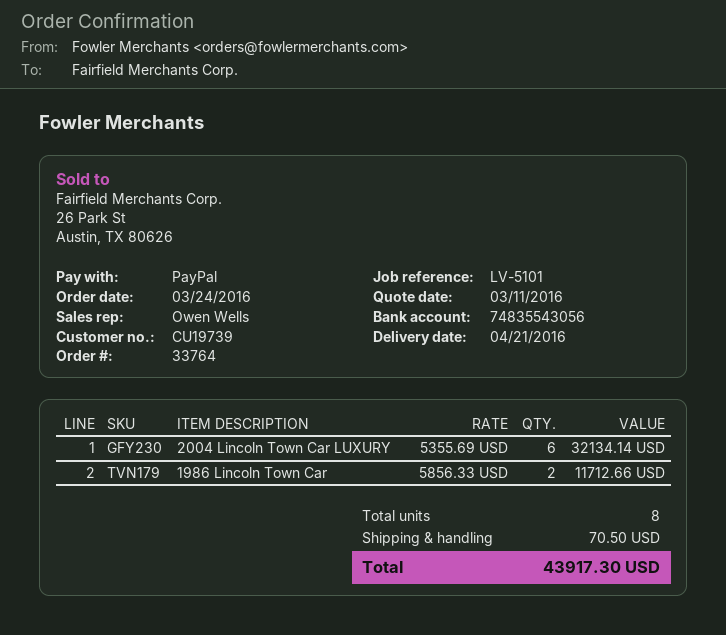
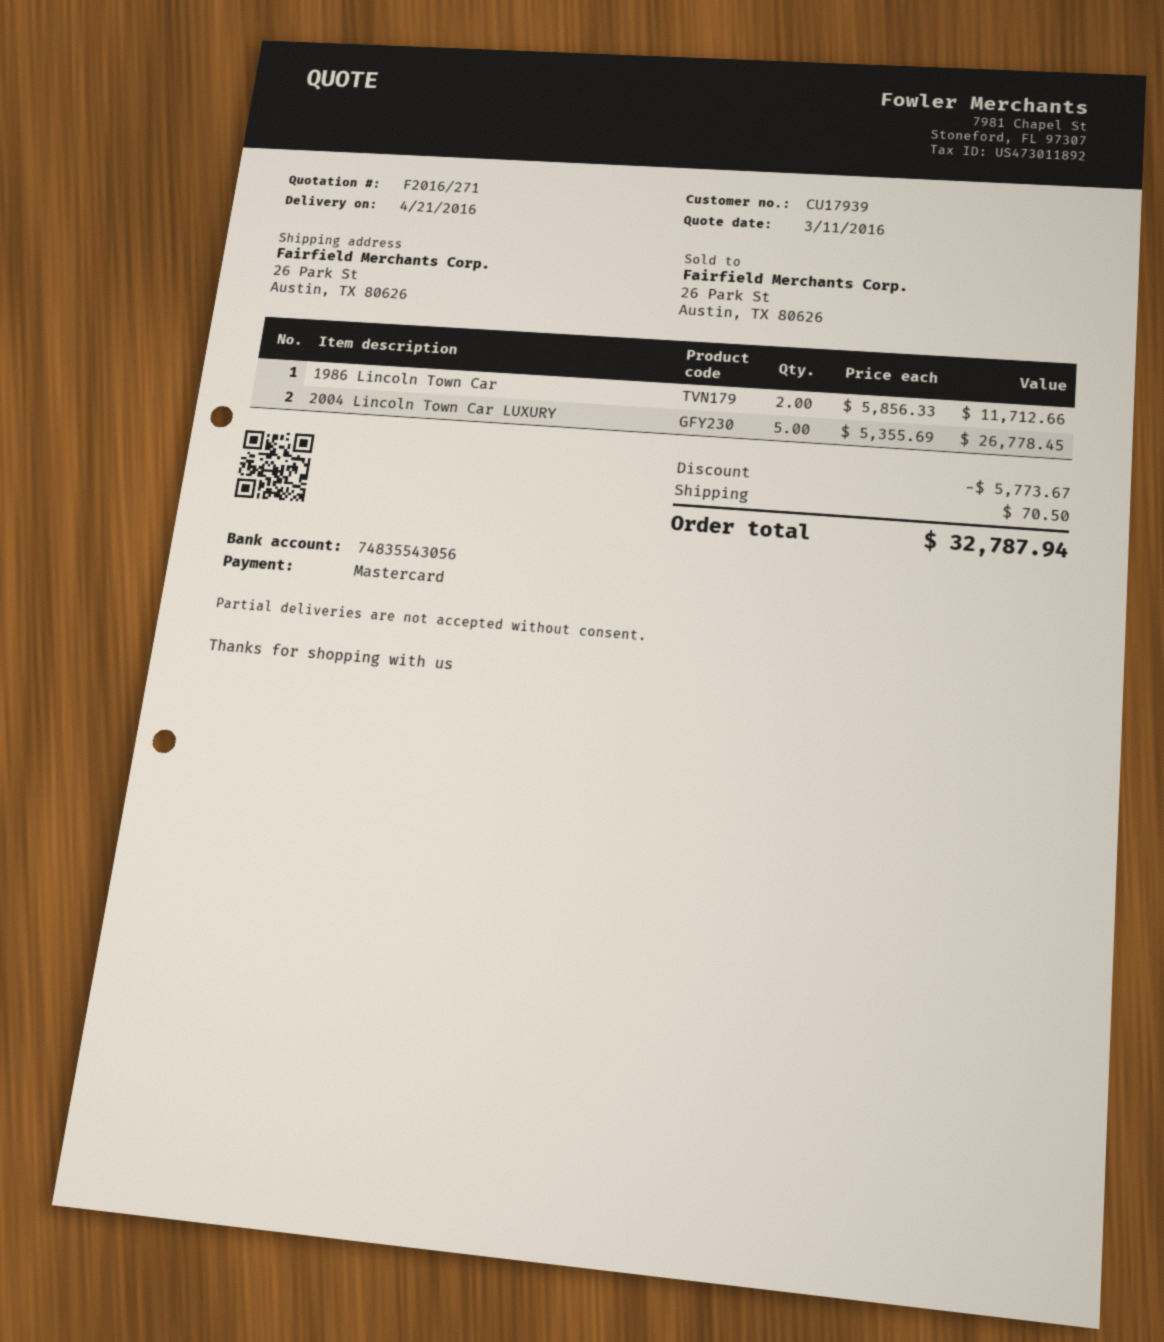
customer number: CU19739 -> CU17939
payment method: PayPal -> Mastercard
2004 Lincoln Town Car LUXURY: 6 x 5355.69 = 32134.14 -> 5 x 5355.69 = 26778.45
discount: none -> 5773.67
total: 43917.30 -> 32787.94

